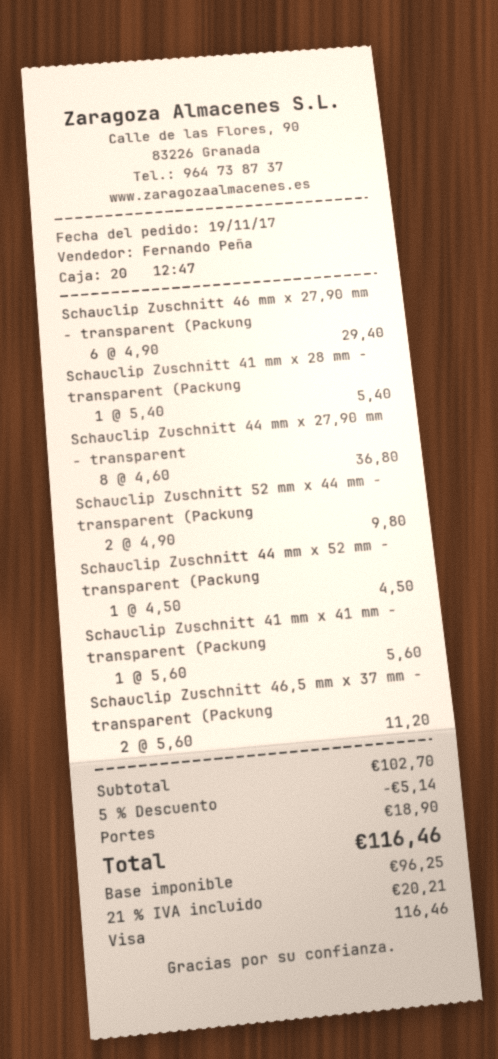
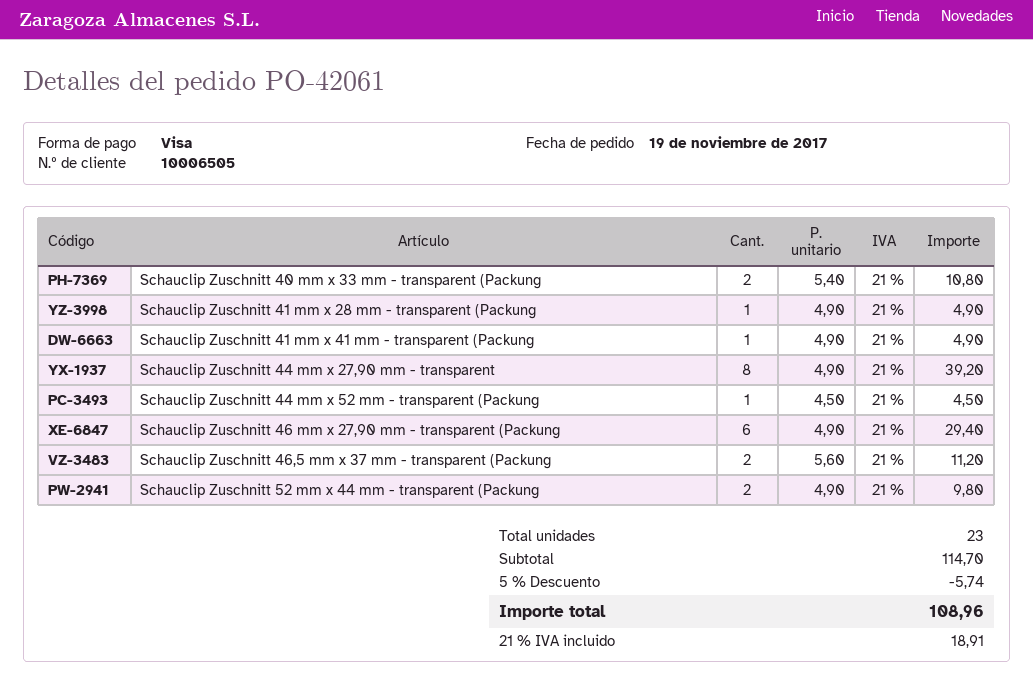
Schauclip Zuschnitt 41 mm x 28 mm - transparent (Packung: 1 x 5.40 = 5.40 -> 1 x 4.90 = 4.90
Schauclip Zuschnitt 44 mm x 27,90 mm - transparent: 8 x 4.60 = 36.80 -> 8 x 4.90 = 39.20
Schauclip Zuschnitt 41 mm x 41 mm - transparent (Packung: 1 x 5.60 = 5.60 -> 1 x 4.90 = 4.90
Schauclip Zuschnitt 40 mm x 33 mm - transparent (Packung: none -> 2 x 5.40 = 10.80
subtotal: 102.70 -> 114.70
discount: 5% = 5.14 -> 5% = 5.74
shipping: 18.90 -> none
tax: 21% = 20.21 -> 21% = 18.91
total: 116.46 -> 108.96

